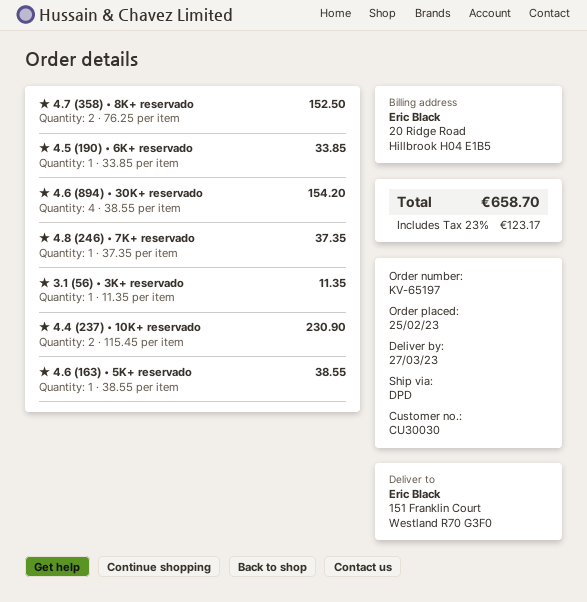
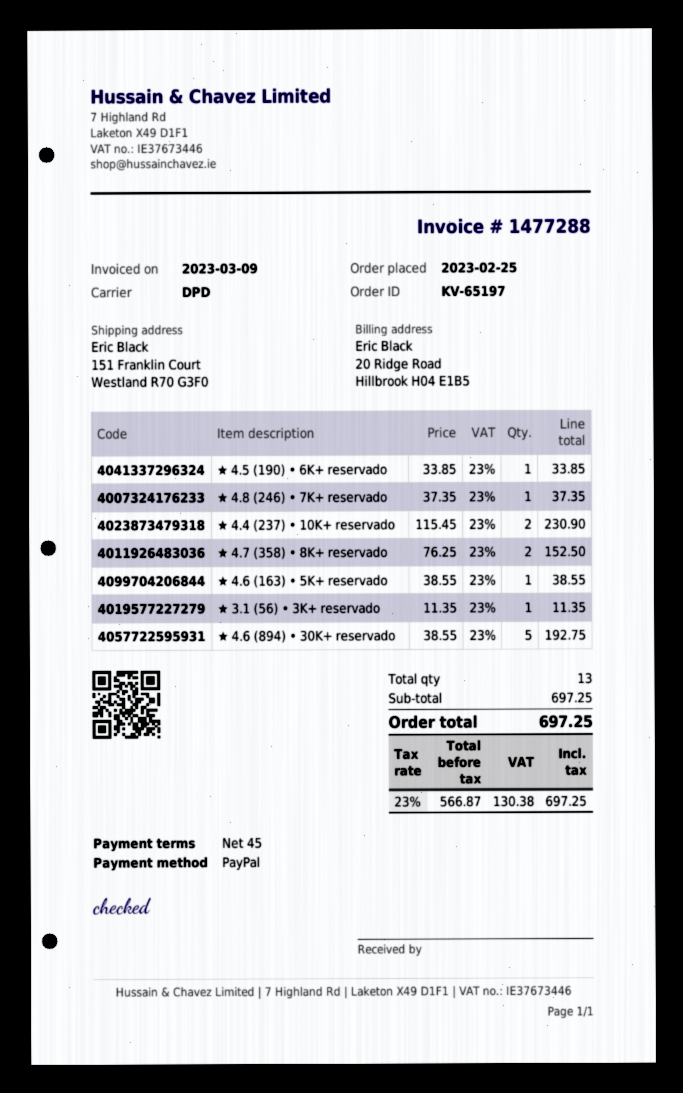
★ 4.6 (894) • 30K+ reservado: 4 x 38.55 = 154.20 -> 5 x 38.55 = 192.75
tax: 23% = 123.17 -> 23% = 130.38
total: 658.70 -> 697.25

